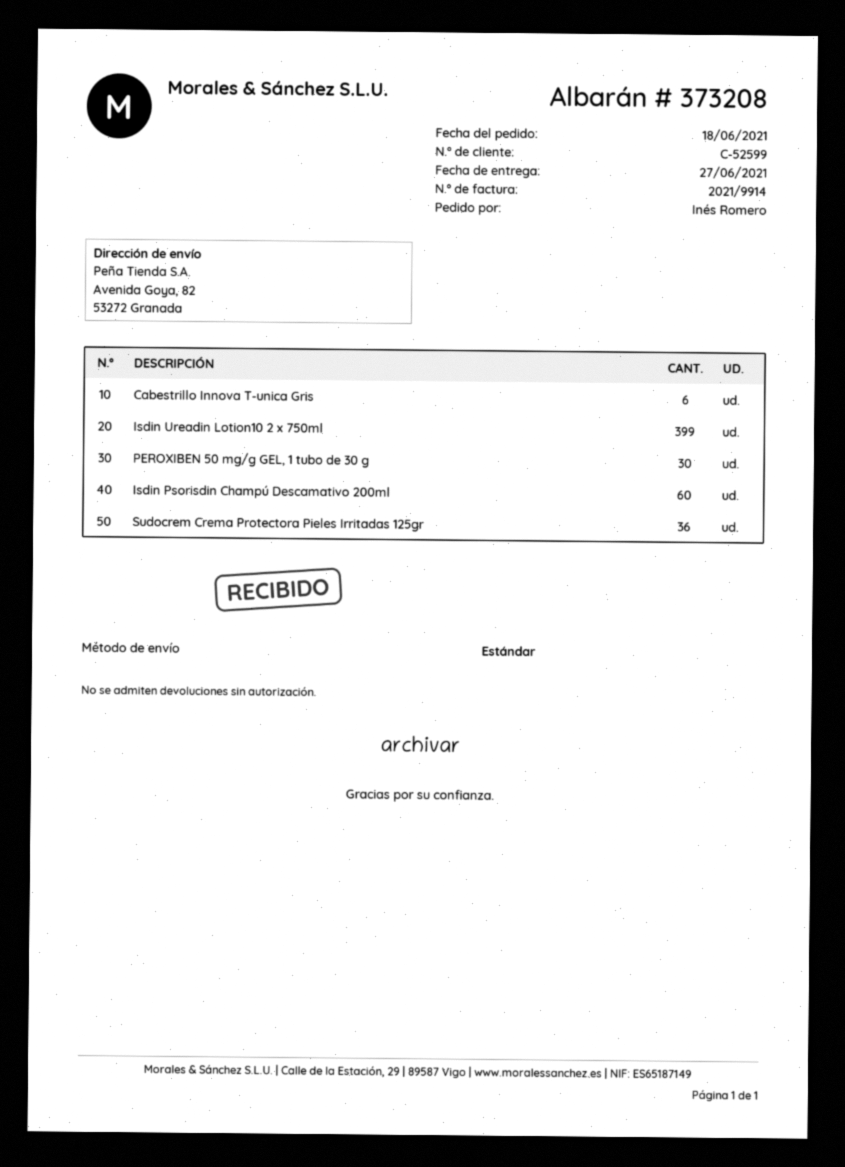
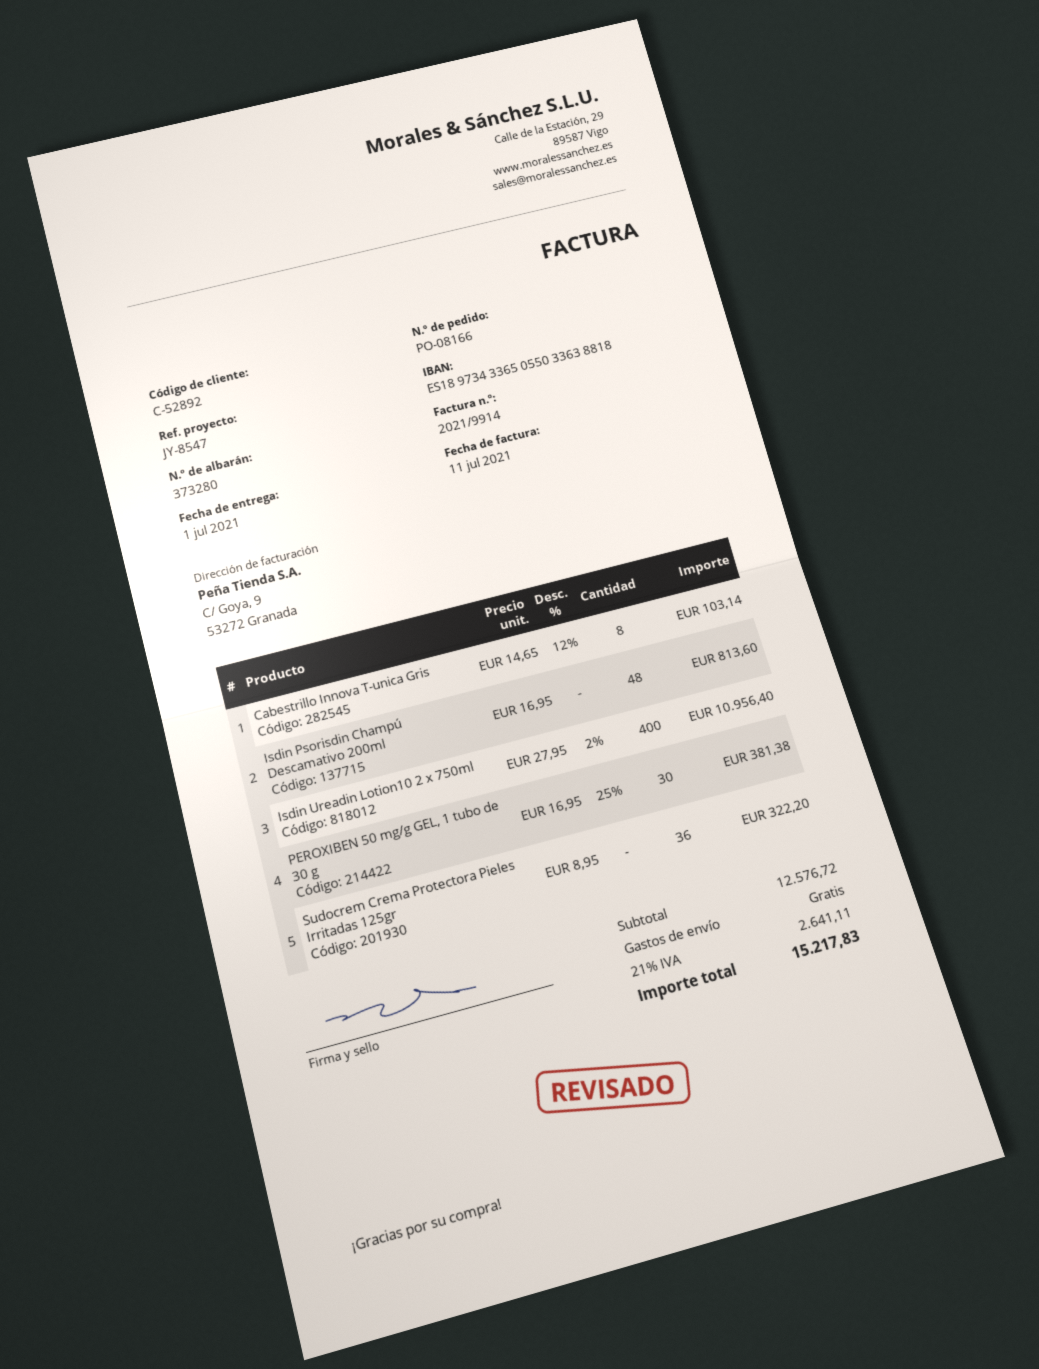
delivery note number: 373208 -> 373280
delivery date: 2021-06-27 -> 2021-07-01
customer number: C-52599 -> C-52892
Cabestrillo Innova T-unica Gris: 6 -> 8
Isdin Ureadin Lotion10 2 x 750ml: 399 -> 400
Isdin Psorisdin Champú Descamativo 200ml: 60 -> 48

